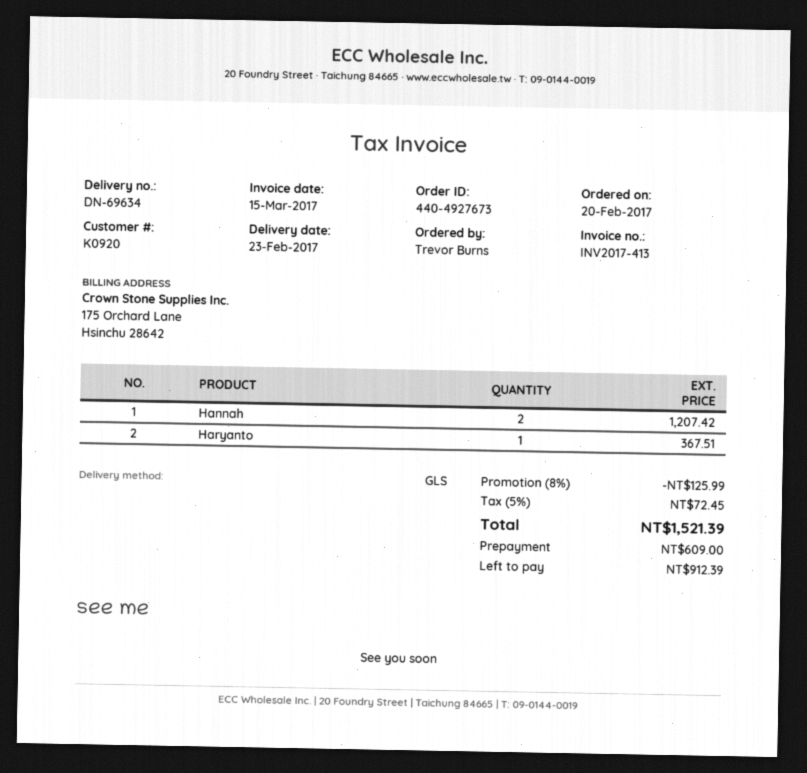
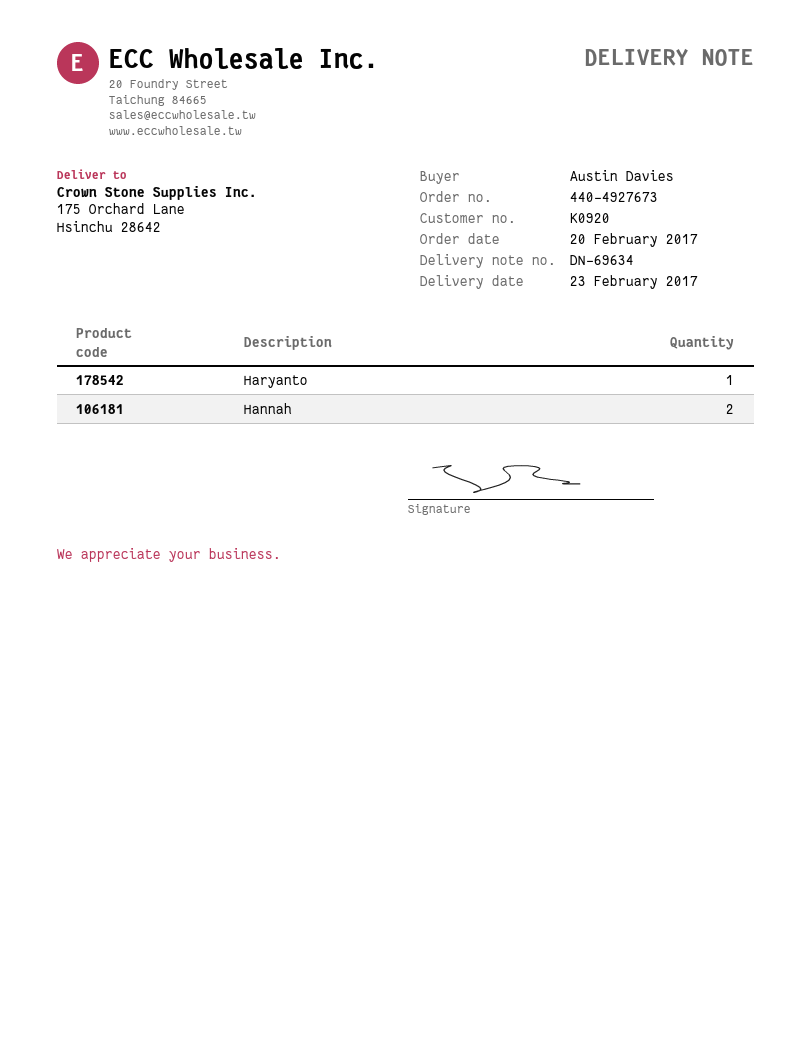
ordered by: Trevor Burns -> Austin Davies

